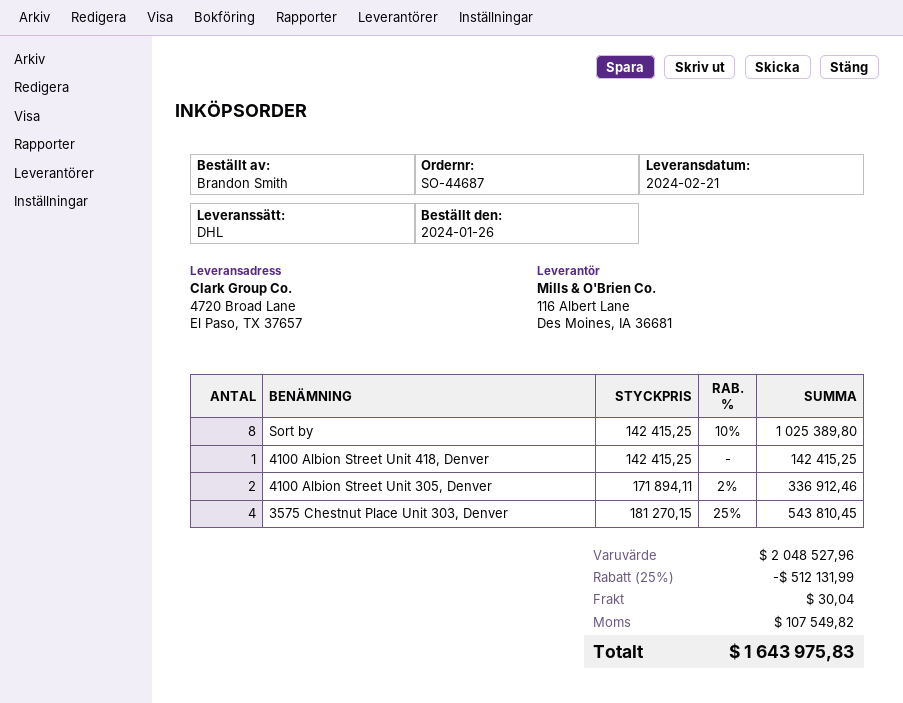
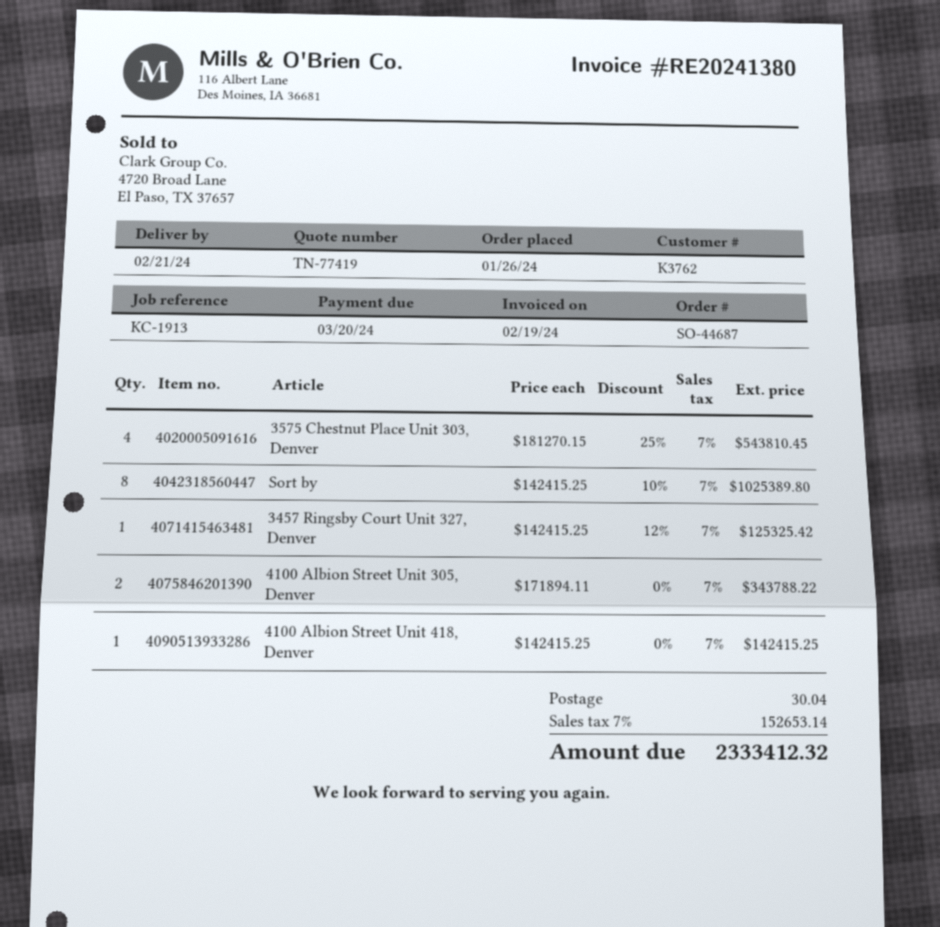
4100 Albion Street Unit 305, Denver: 2 x 171894.11 - 2% = 336912.46 -> 2 x 171894.11 = 343788.22
3457 Ringsby Court Unit 327, Denver: none -> 1 x 142415.25 - 12% = 125325.42
discount: 25% = 512131.99 -> none
tax: 107549.82 -> 152653.14
total: 1643975.83 -> 2333412.32

